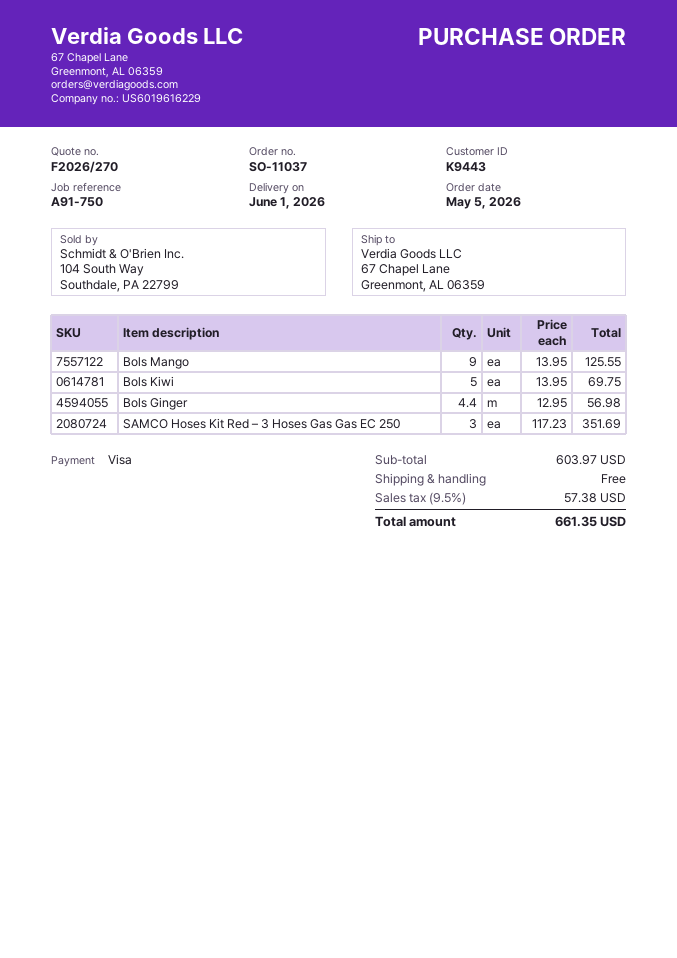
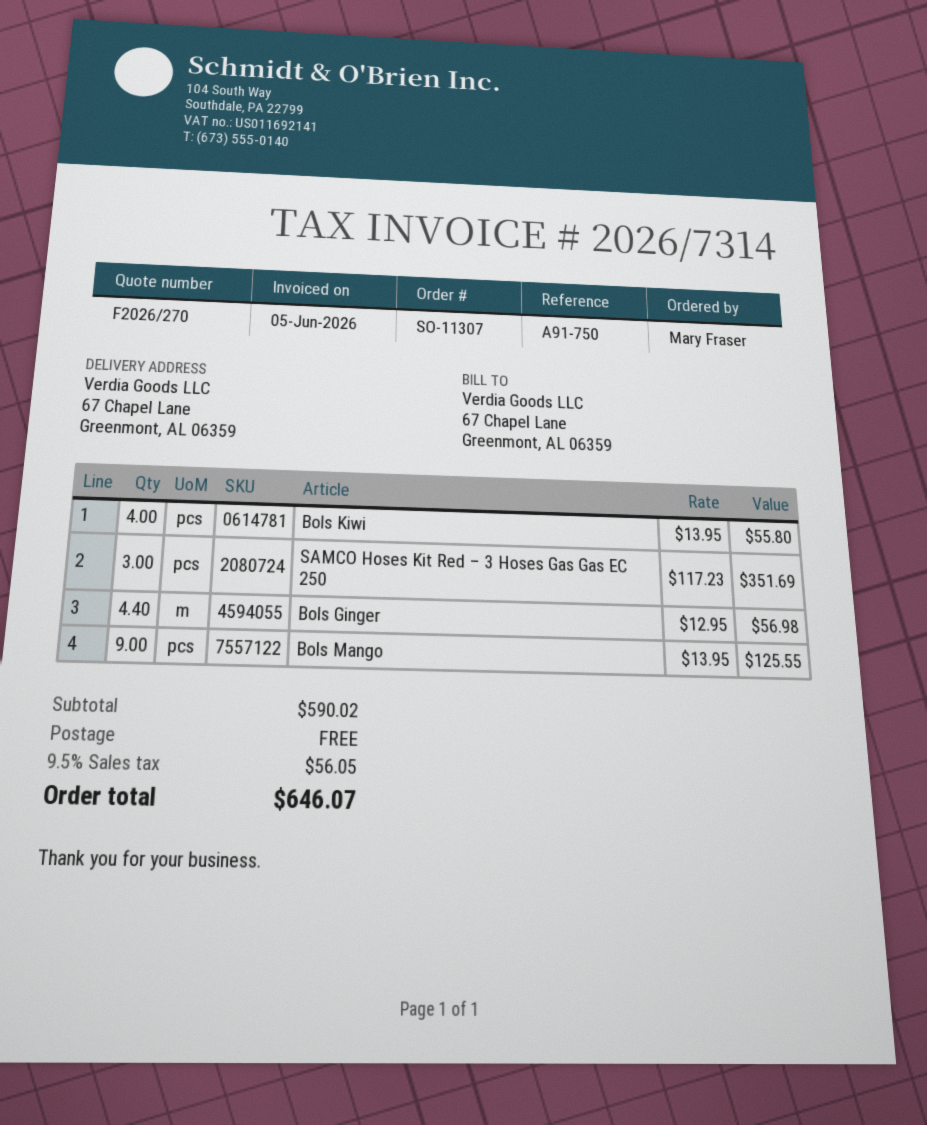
order number: SO-11037 -> SO-11307
Bols Kiwi: 5 x 13.95 = 69.75 -> 4 x 13.95 = 55.80
subtotal: 603.97 -> 590.02
tax: 9.5% = 57.38 -> 9.5% = 56.05
total: 661.35 -> 646.07

